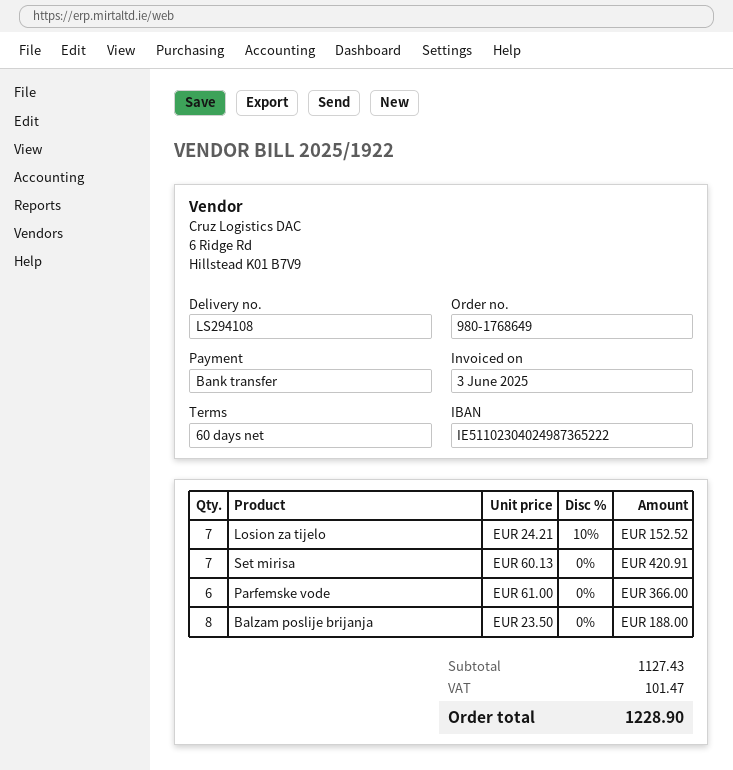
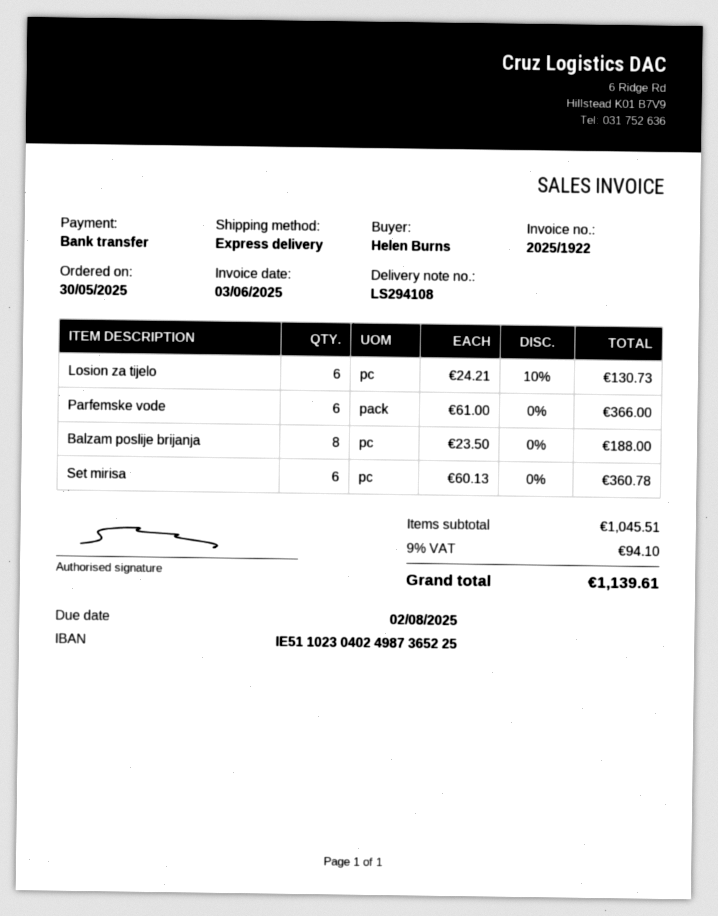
bank account: IE51102304024987365222 -> IE51102304024987365225
Losion za tijelo: 7 x 24.21 - 10% = 152.52 -> 6 x 24.21 - 10% = 130.73
Set mirisa: 7 x 60.13 = 420.91 -> 6 x 60.13 = 360.78
subtotal: 1127.43 -> 1045.51
tax: 101.47 -> 94.10
total: 1228.90 -> 1139.61

